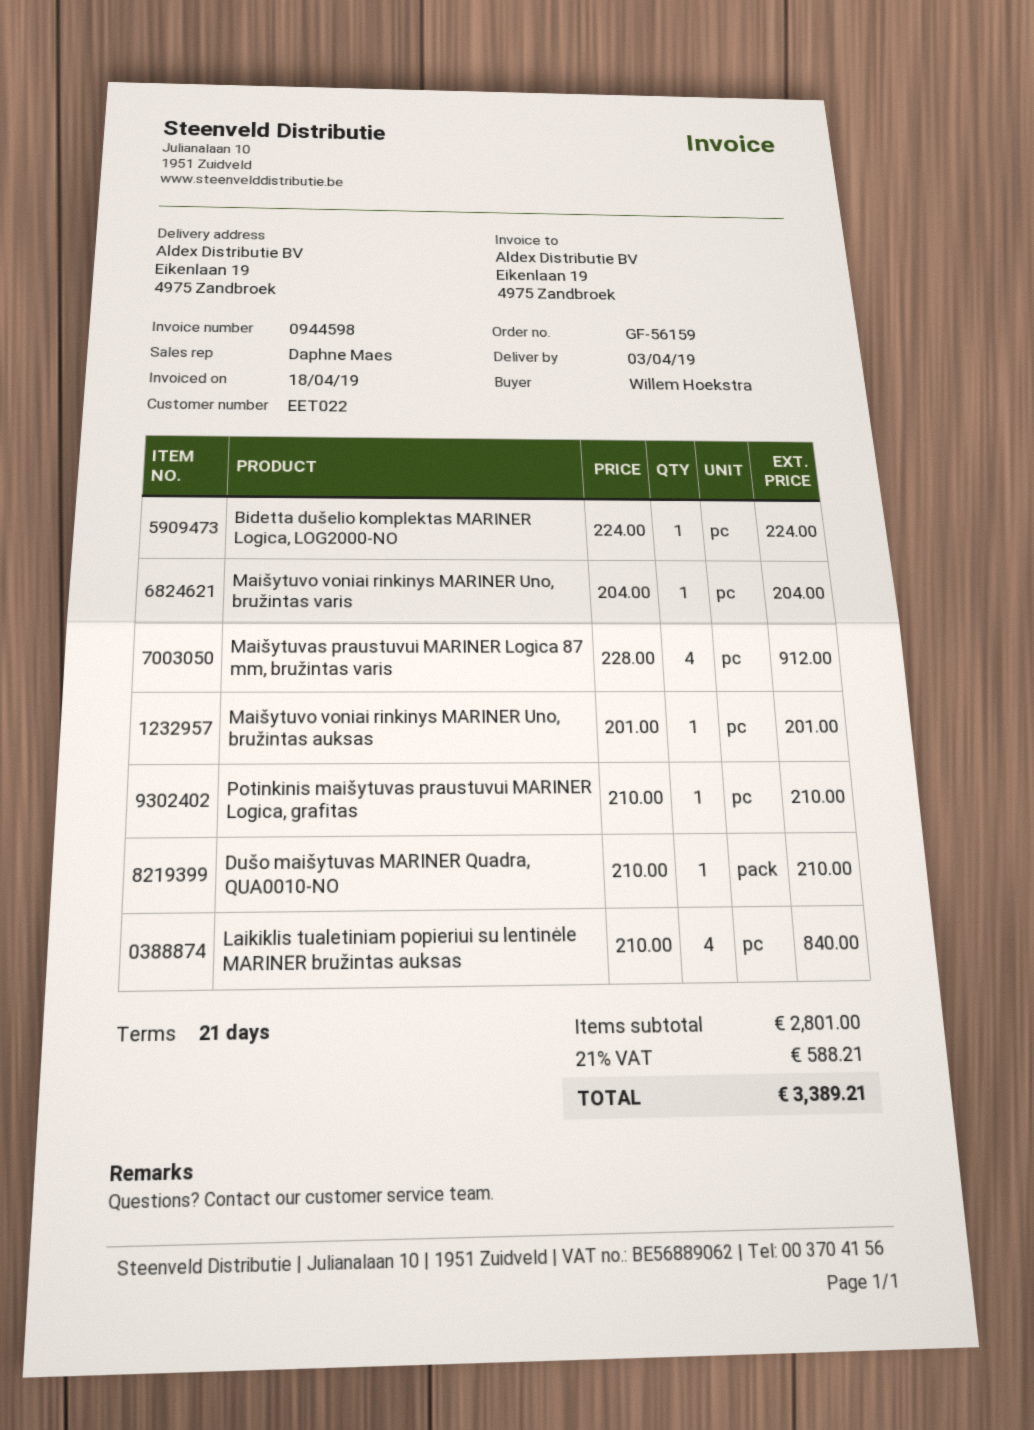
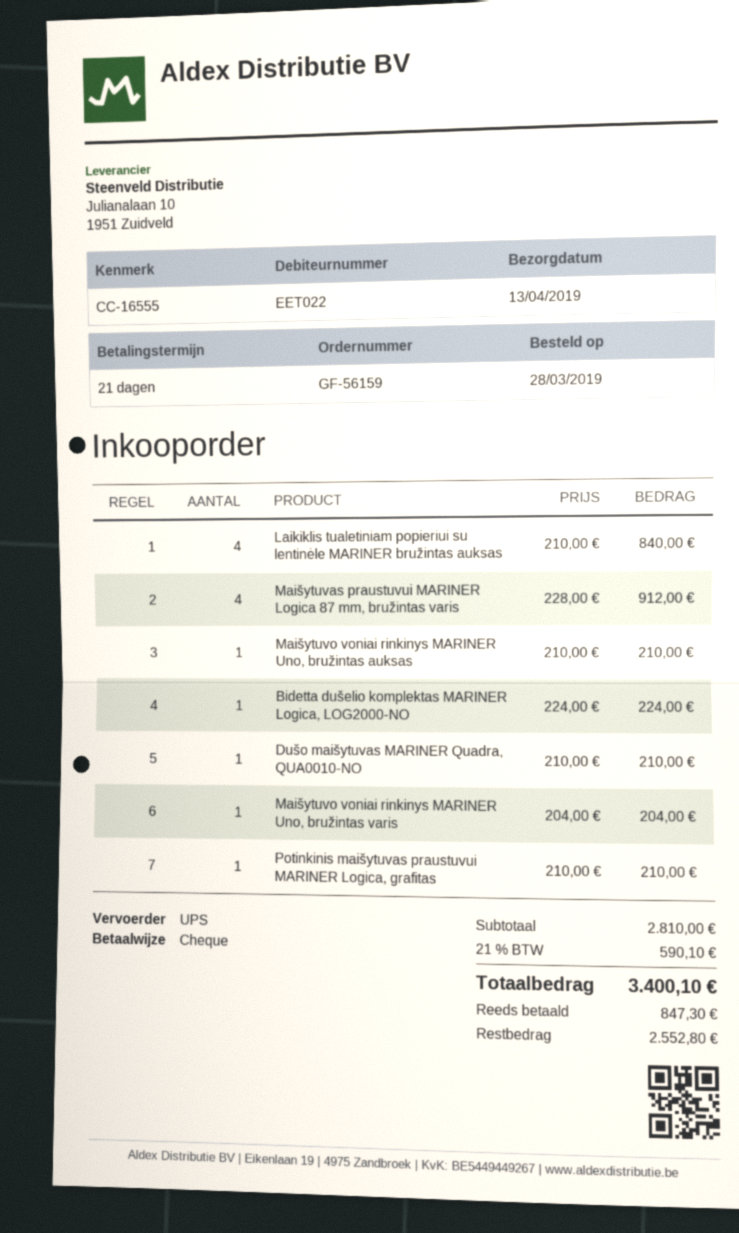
delivery date: 2019-04-03 -> 2019-04-13
Maišytuvo voniai rinkinys MARINER Uno, bružintas auksas: 1 x 201.00 = 201.00 -> 1 x 210.00 = 210.00
subtotal: 2801.00 -> 2810.00
tax: 21% = 588.21 -> 21% = 590.10
total: 3389.21 -> 3400.10

